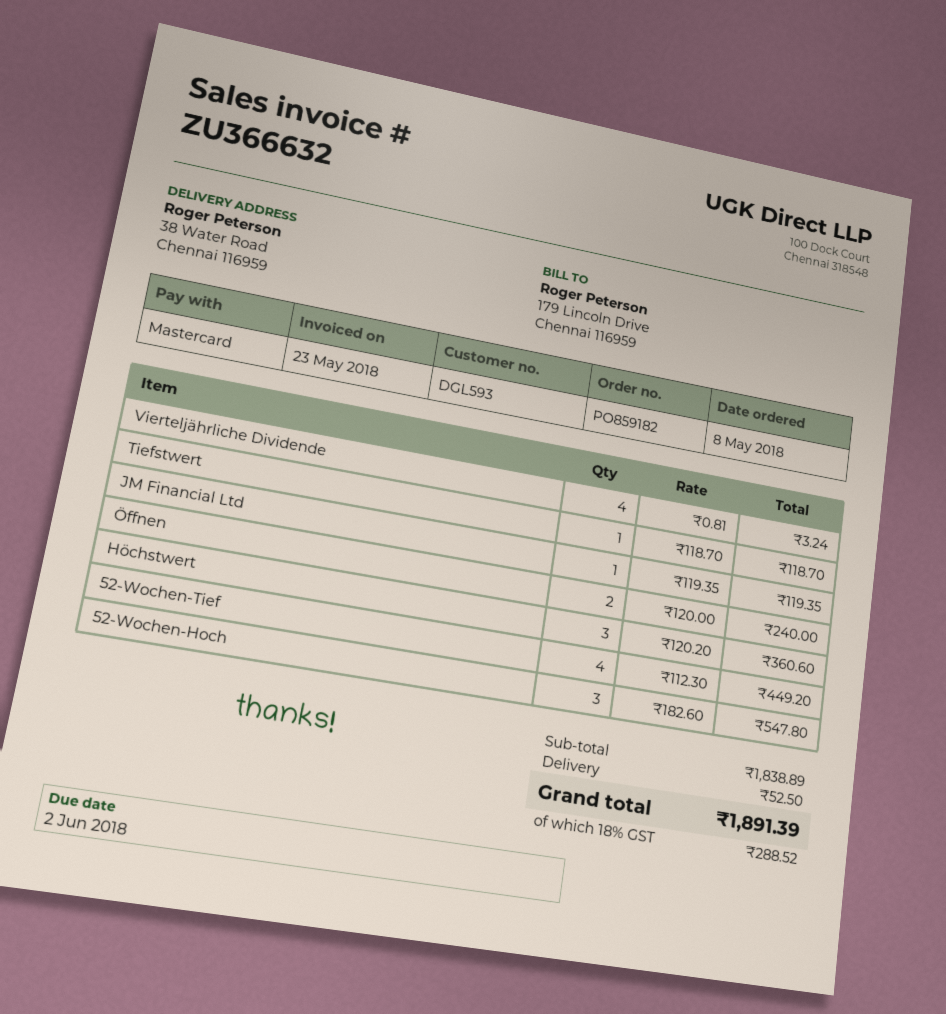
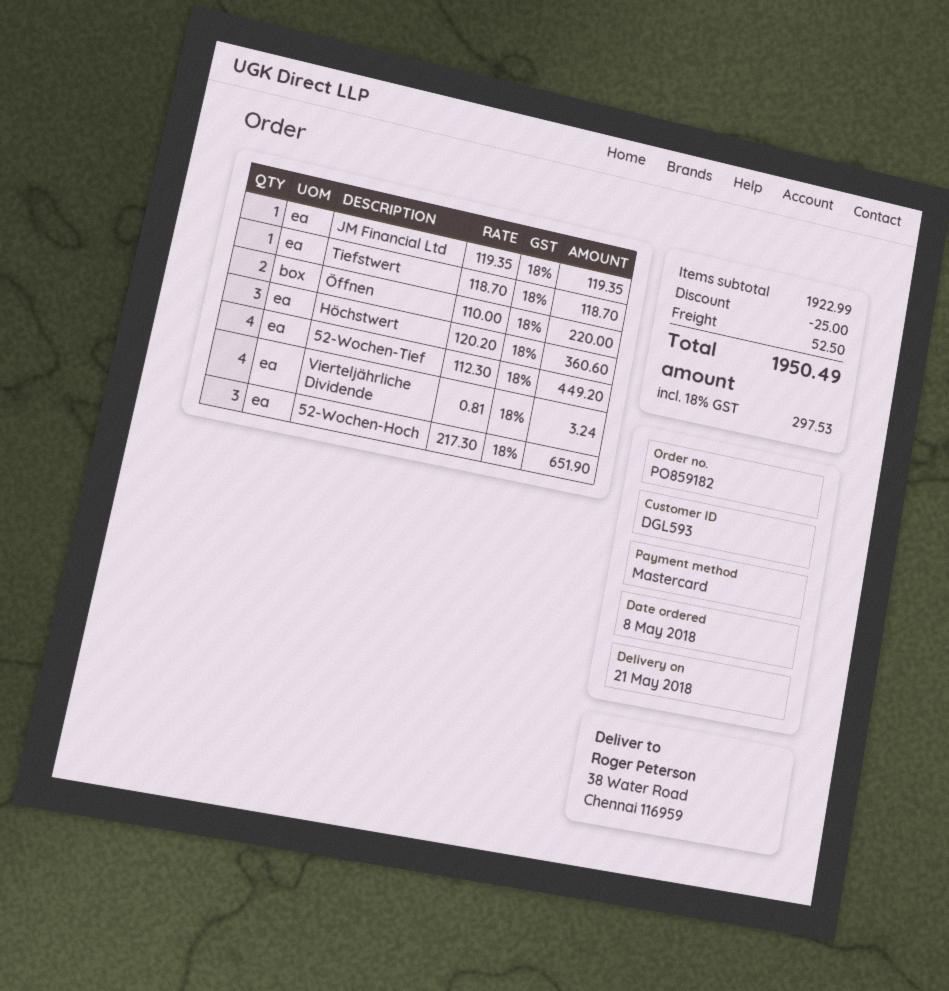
Öffnen: 2 x 120.00 = 240.00 -> 2 x 110.00 = 220.00
52-Wochen-Hoch: 3 x 182.60 = 547.80 -> 3 x 217.30 = 651.90
subtotal: 1838.89 -> 1922.99
discount: none -> 25.00
tax: 18% = 288.52 -> 18% = 297.53
total: 1891.39 -> 1950.49

